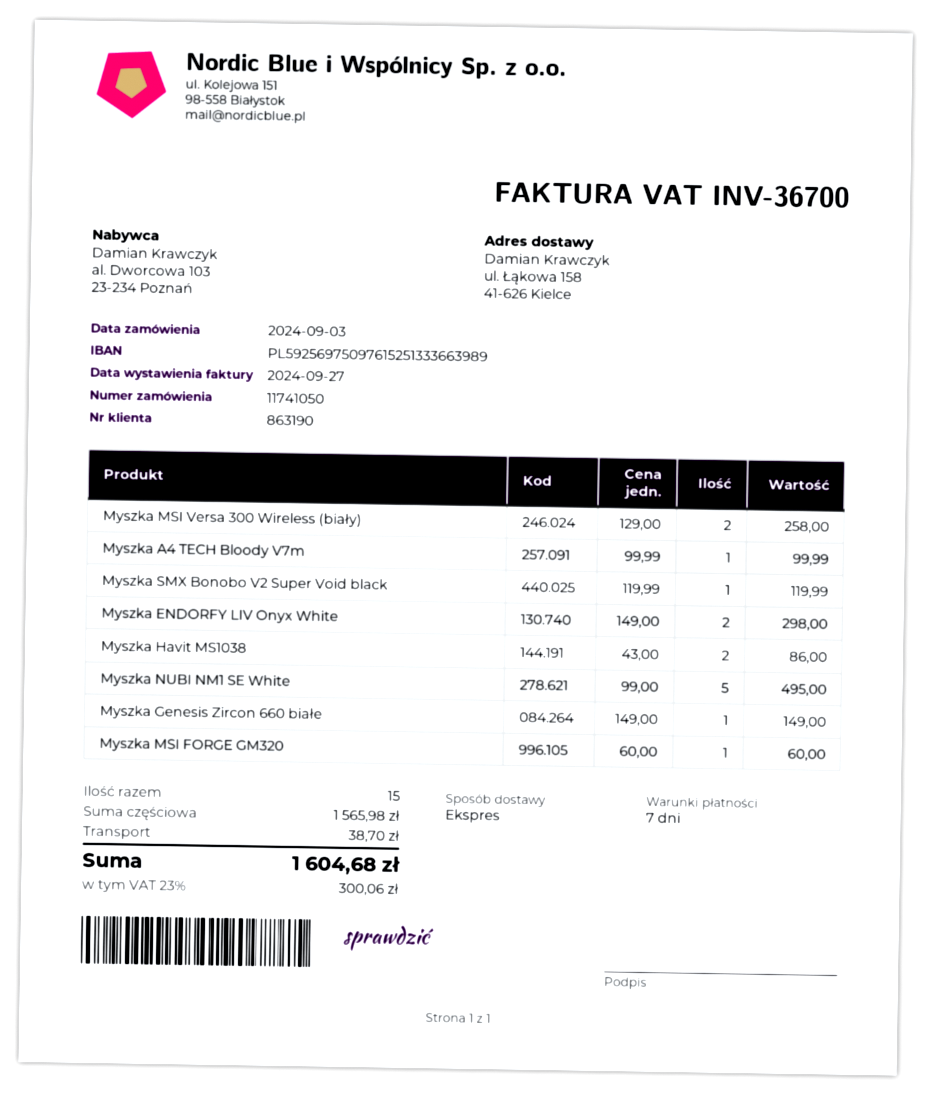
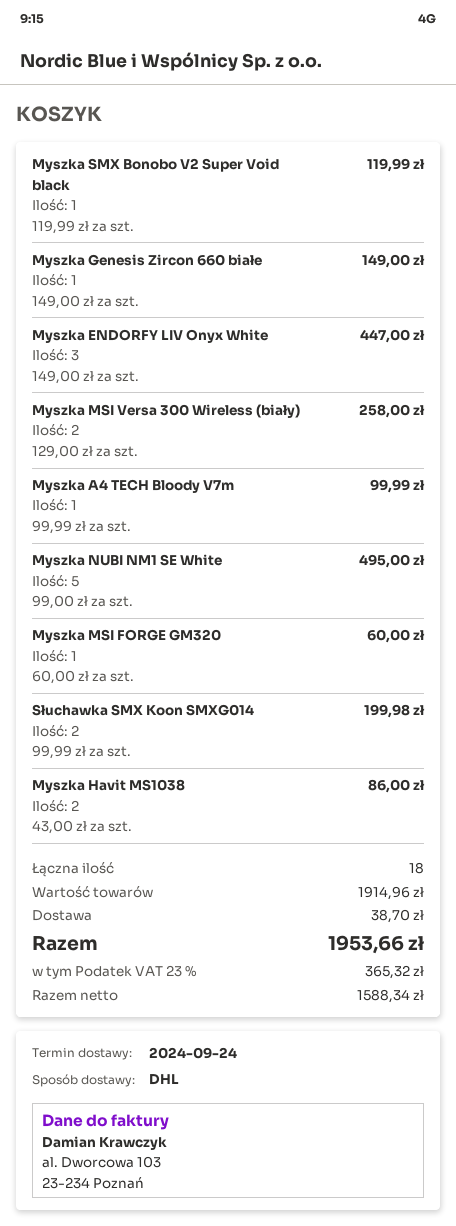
shipping method: express -> DHL
Myszka ENDORFY LIV Onyx White: 2 x 149.00 = 298.00 -> 3 x 149.00 = 447.00
Słuchawka SMX Koon SMXG014: none -> 2 x 99.99 = 199.98
total quantity: 15 -> 18
subtotal: 1565.98 -> 1914.96
tax: 23% = 300.06 -> 23% = 365.32
total: 1604.68 -> 1953.66

